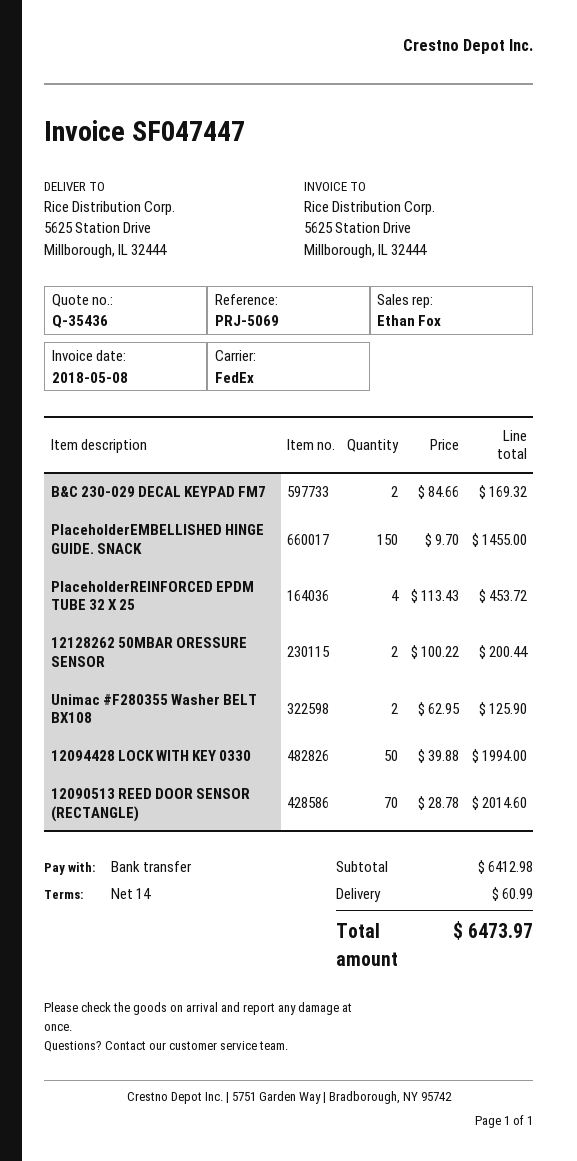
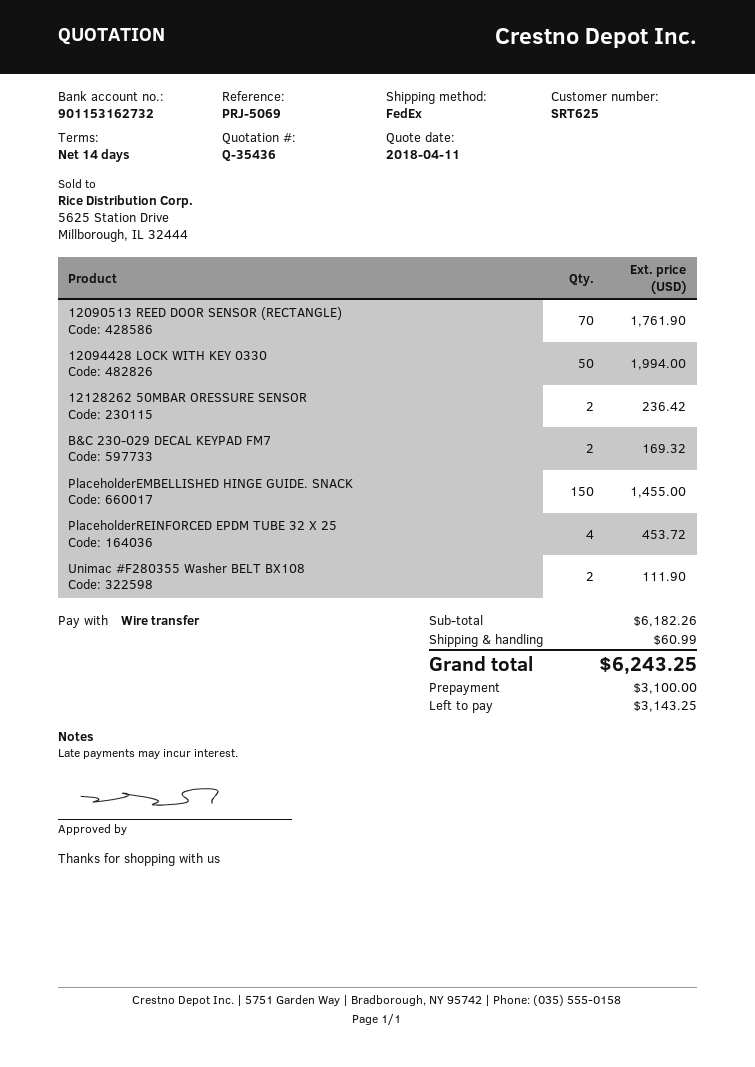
12128262 50MBAR ORESSURE SENSOR: 2 for 200.44 -> 2 for 236.42
Unimac #F280355 Washer BELT BX108: 2 for 125.90 -> 2 for 111.90
12090513 REED DOOR SENSOR (RECTANGLE): 70 for 2014.60 -> 70 for 1761.90
subtotal: 6412.98 -> 6182.26
total: 6473.97 -> 6243.25

